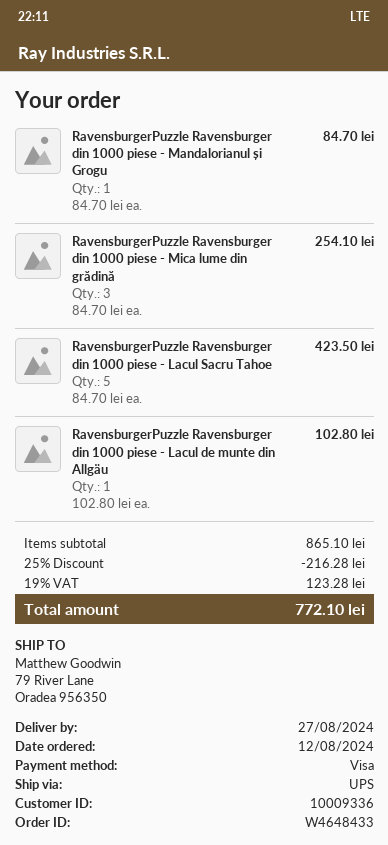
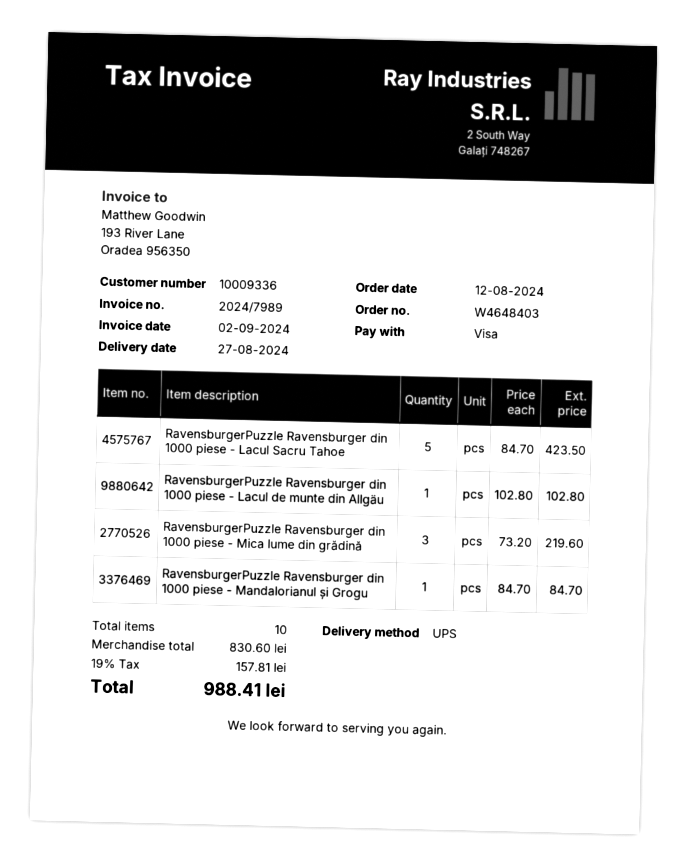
order number: W4648433 -> W4648403
RavensburgerPuzzle Ravensburger din 1000 piese - Mica lume din grădină: 3 x 84.70 = 254.10 -> 3 x 73.20 = 219.60
subtotal: 865.10 -> 830.60
discount: 25% = 216.28 -> none
tax: 19% = 123.28 -> 19% = 157.81
total: 772.10 -> 988.41

